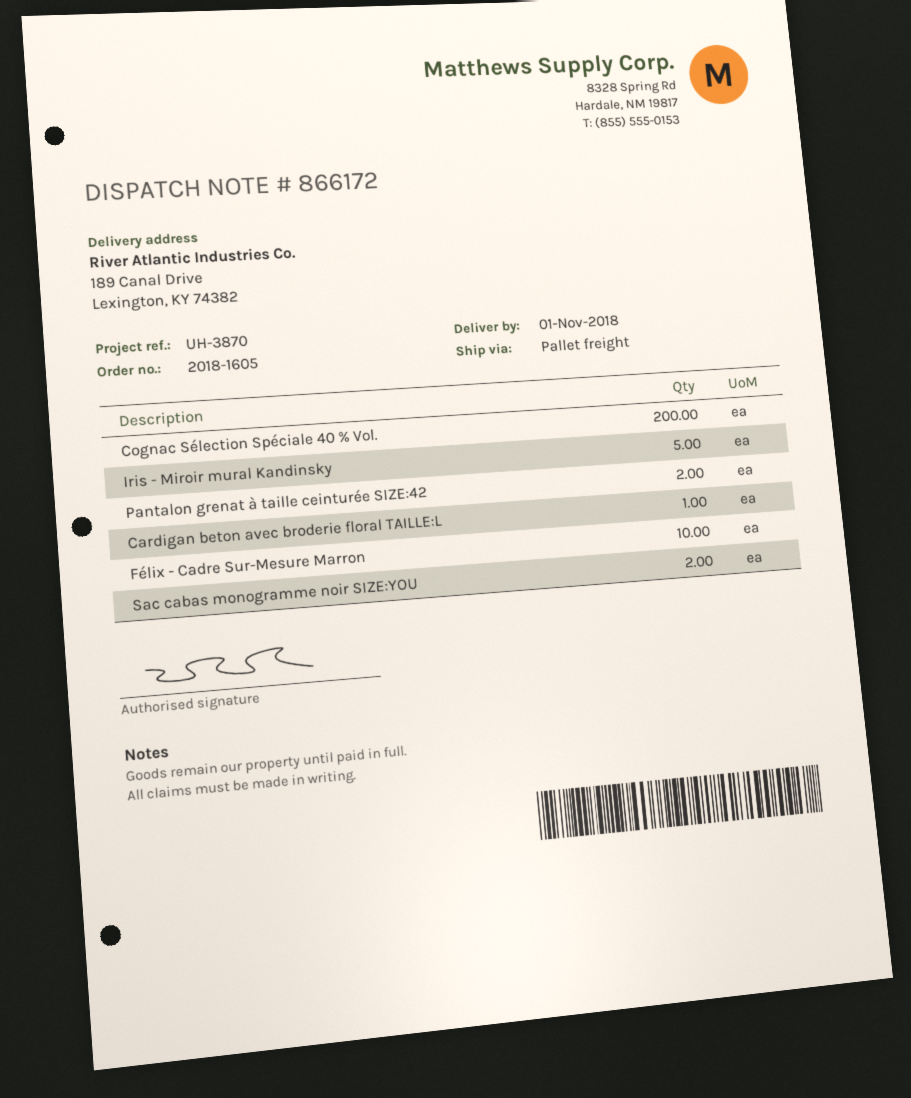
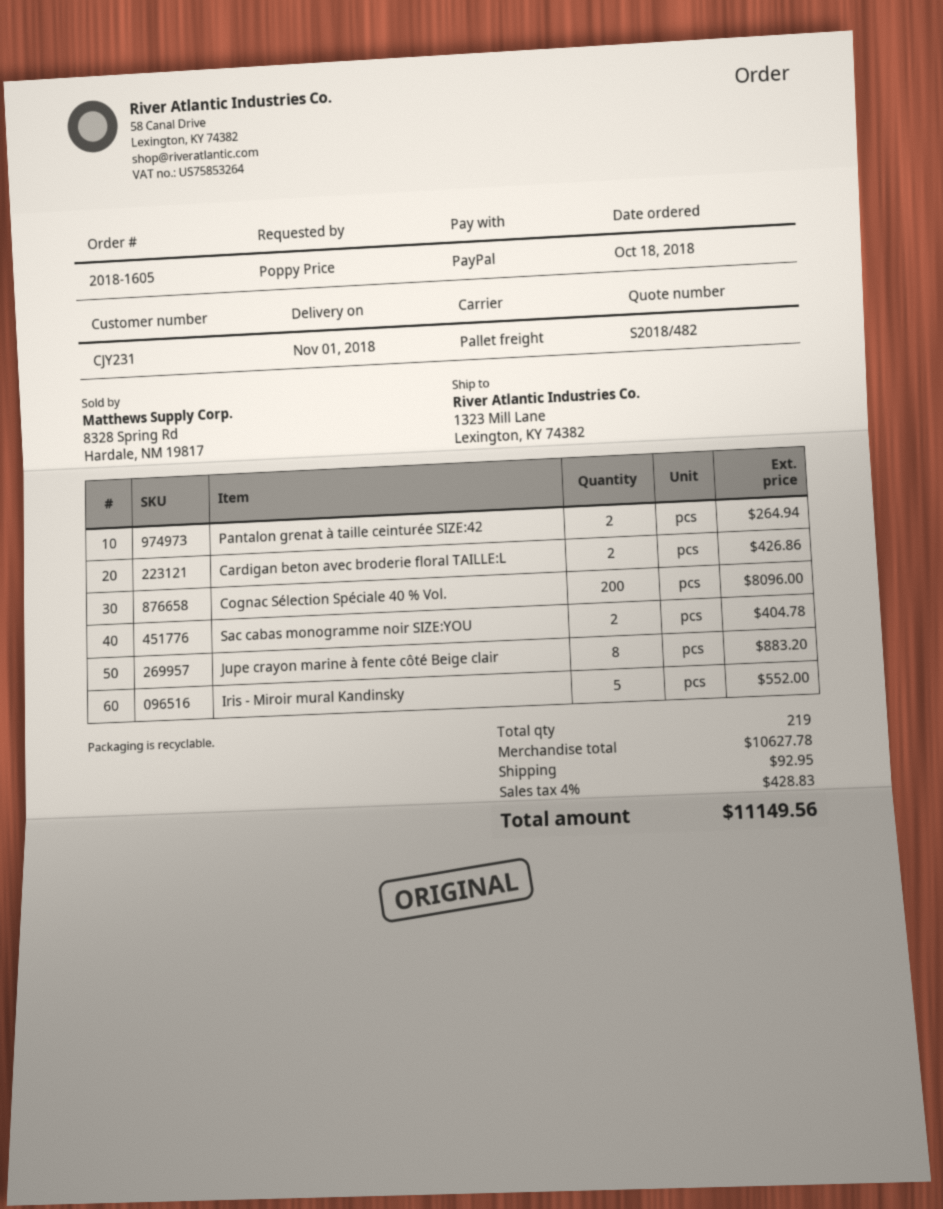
ship to: 189 Canal Drive, Lexington, KY 74382 -> 1323 Mill Lane, Lexington, KY 74382
Cardigan beton avec broderie floral TAILLE:L: 1 -> 2
Félix - Cadre Sur-Mesure Marron: 10 -> none
Jupe crayon marine à fente côté Beige clair: none -> 8

